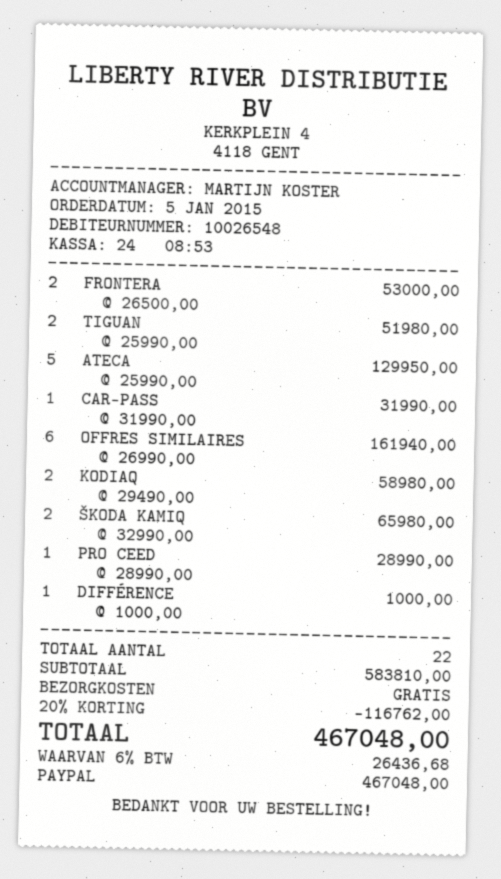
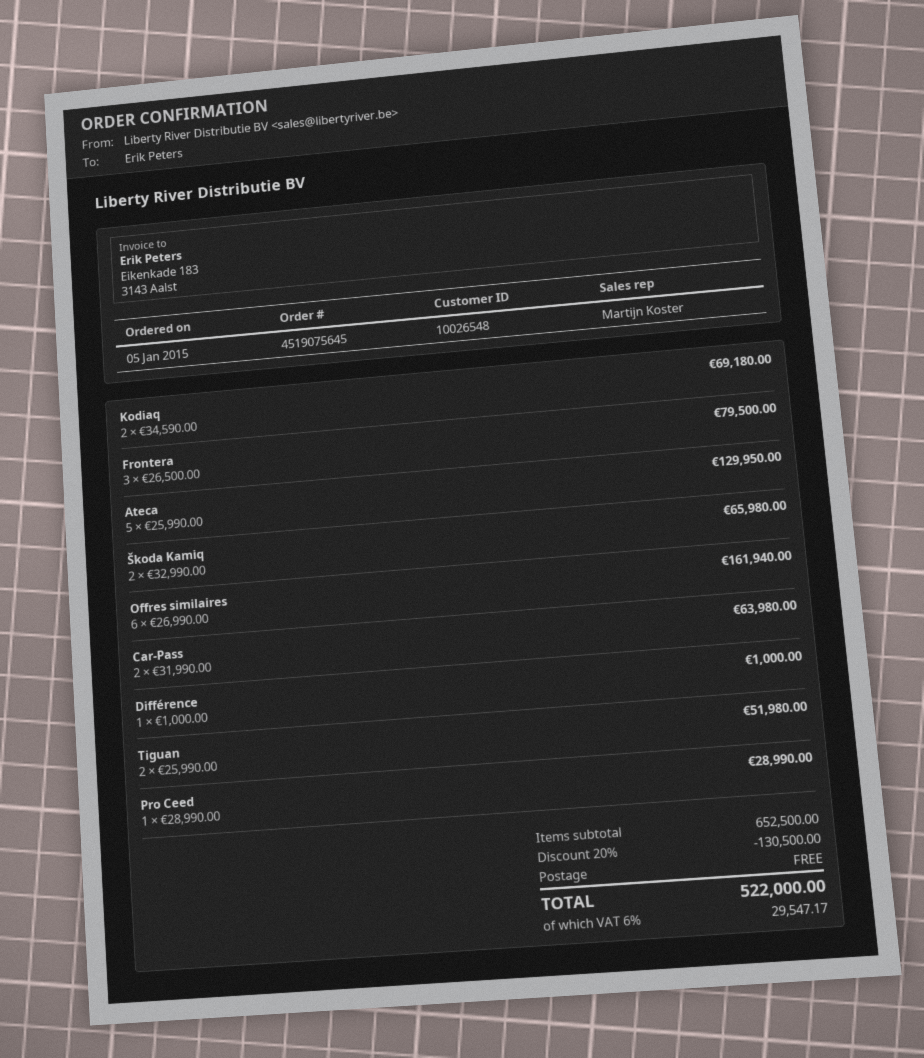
FRONTERA: 2 x 26500.00 = 53000.00 -> 3 x 26500.00 = 79500.00
CAR-PASS: 1 x 31990.00 = 31990.00 -> 2 x 31990.00 = 63980.00
KODIAQ: 2 x 29490.00 = 58980.00 -> 2 x 34590.00 = 69180.00
subtotal: 583810.00 -> 652500.00
discount: 20% = 116762.00 -> 20% = 130500.00
tax: 6% = 26436.68 -> 6% = 29547.17
total: 467048.00 -> 522000.00

